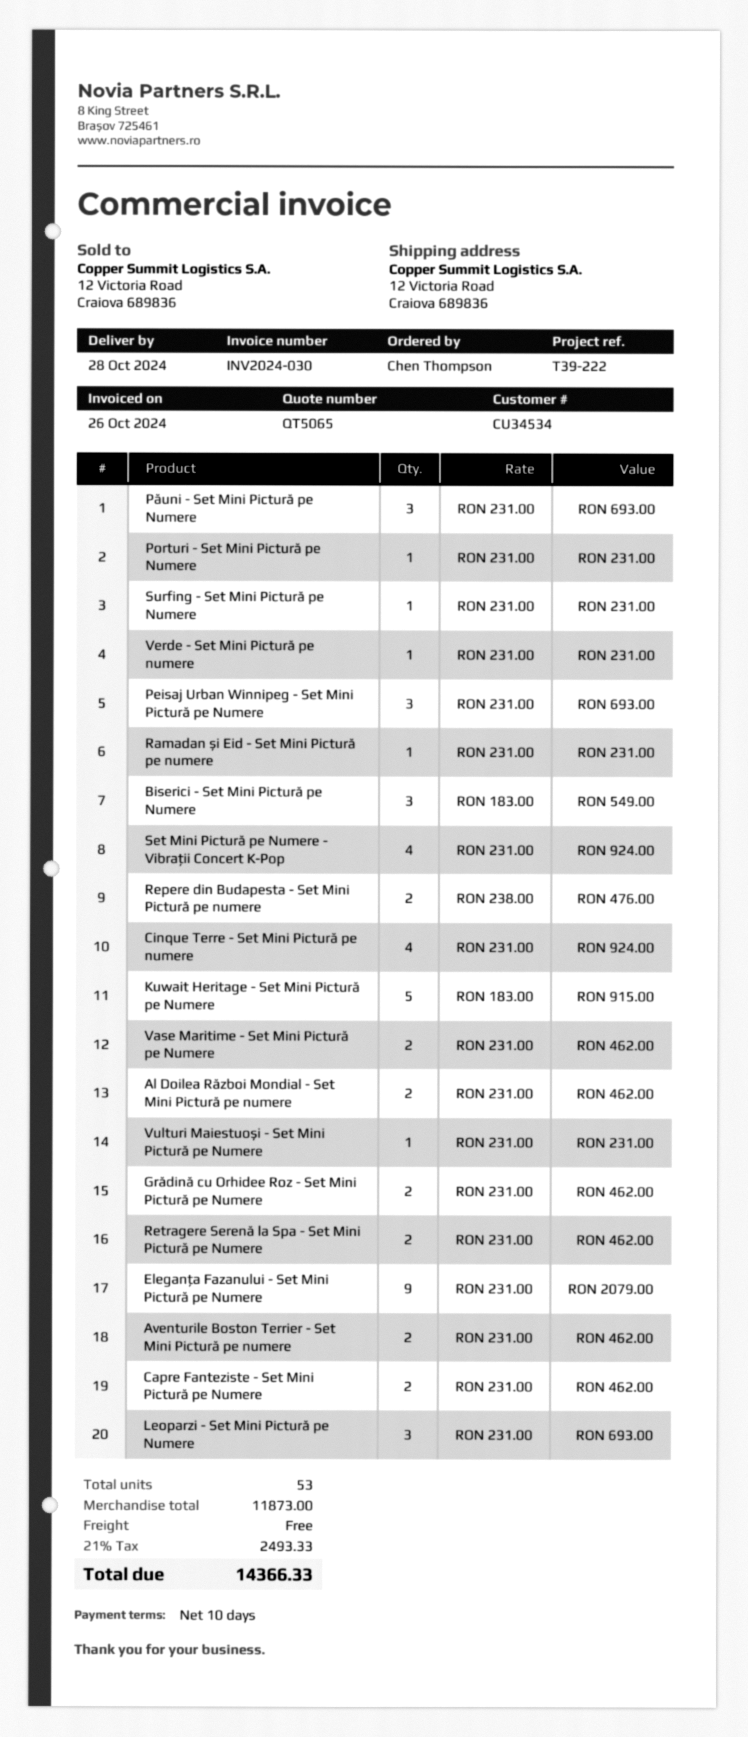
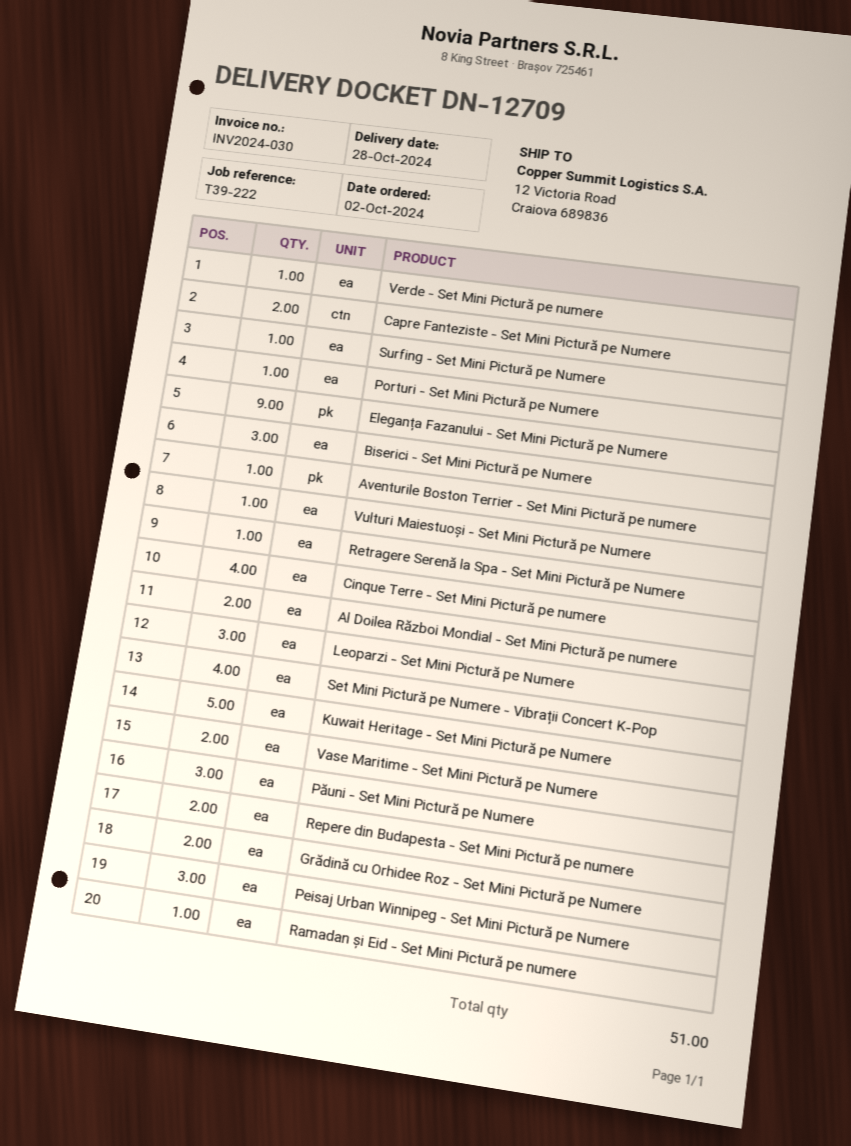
Retragere Serenă la Spa - Set Mini Pictură pe Numere: 2 -> 1
Aventurile Boston Terrier - Set Mini Pictură pe numere: 2 -> 1
total quantity: 53 -> 51

